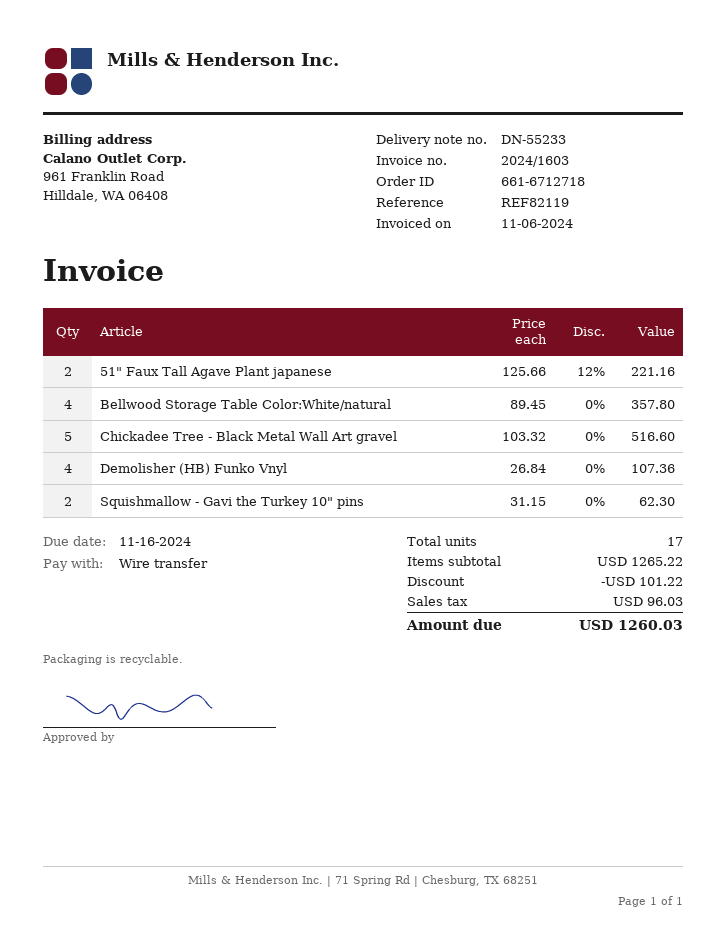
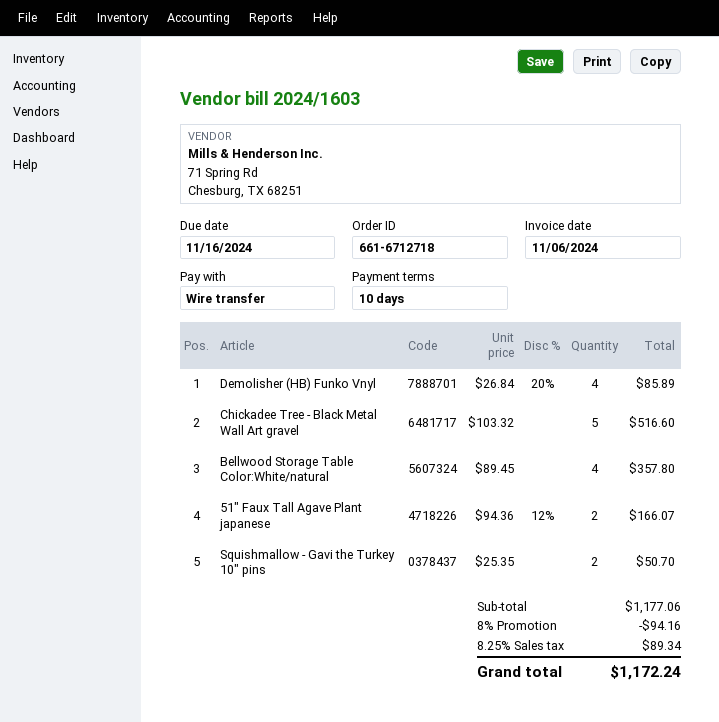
51" Faux Tall Agave Plant japanese: 2 x 125.66 - 12% = 221.16 -> 2 x 94.36 - 12% = 166.07
Demolisher (HB) Funko Vnyl: 4 x 26.84 = 107.36 -> 4 x 26.84 - 20% = 85.89
Squishmallow - Gavi the Turkey 10" pins: 2 x 31.15 = 62.30 -> 2 x 25.35 = 50.70
subtotal: 1265.22 -> 1177.06
discount: 101.22 -> 94.16
tax: 96.03 -> 89.34
total: 1260.03 -> 1172.24

